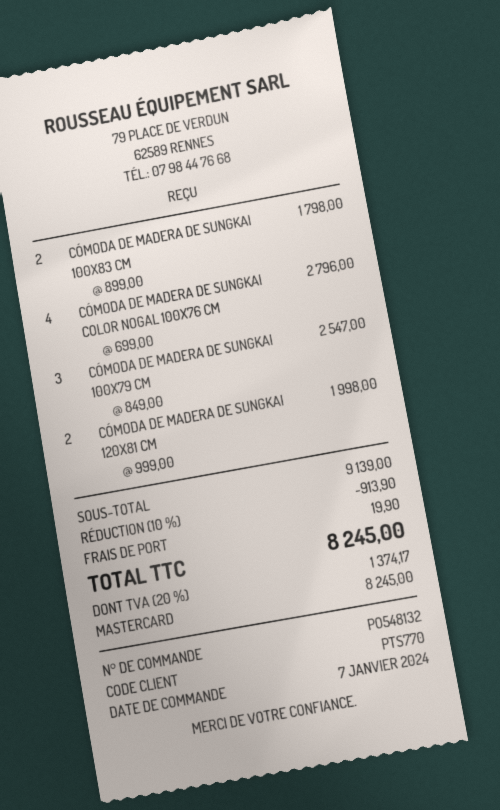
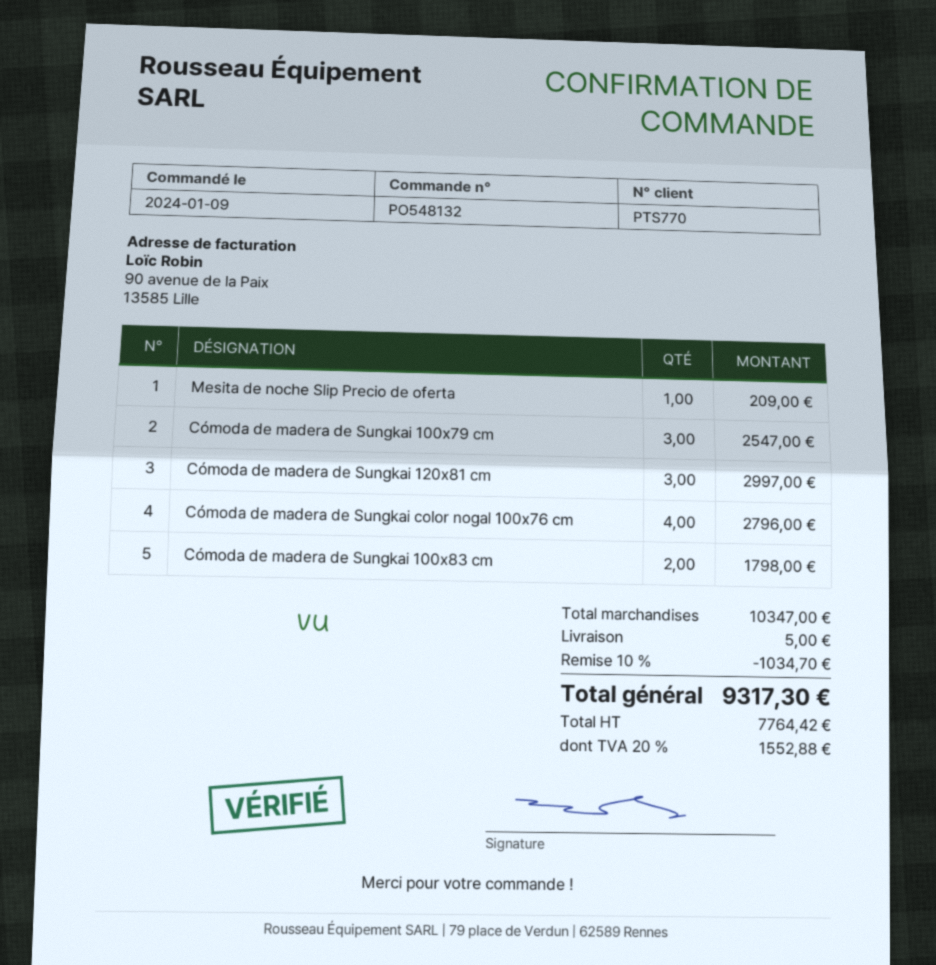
order date: 2024-01-07 -> 2024-01-09
CÓMODA DE MADERA DE SUNGKAI 120X81 CM: 2 for 1998.00 -> 3 for 2997.00
Mesita de noche Slip Precio de oferta: none -> 1 for 209.00
subtotal: 9139.00 -> 10347.00
discount: 10% = 913.90 -> 10% = 1034.70
shipping: 19.90 -> 5.00
tax: 20% = 1374.17 -> 20% = 1552.88
total: 8245.00 -> 9317.30

